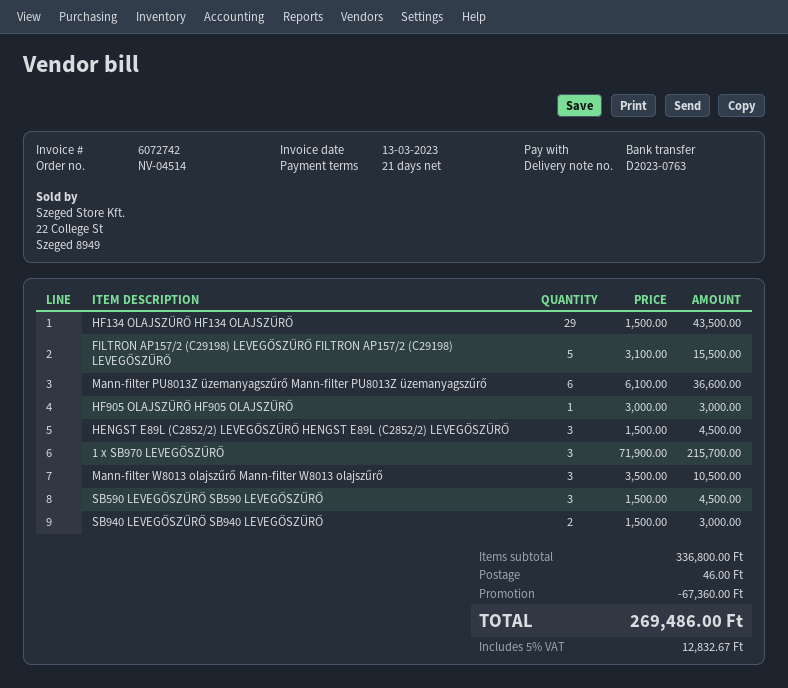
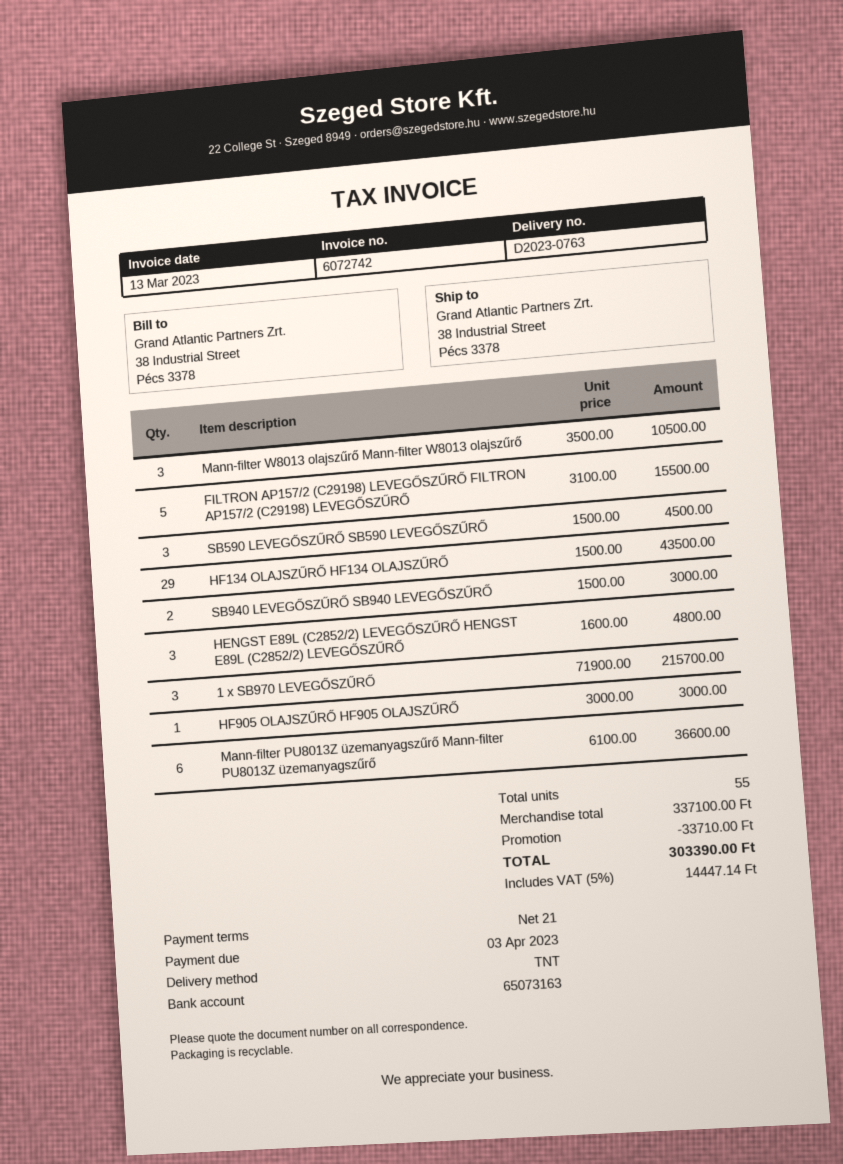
HENGST E89L (C2852/2) LEVEGŐSZŰRŐ HENGST E89L (C2852/2) LEVEGŐSZŰRŐ: 3 x 1500.00 = 4500.00 -> 3 x 1600.00 = 4800.00
subtotal: 336800.00 -> 337100.00
discount: 67360.00 -> 33710.00
shipping: 46.00 -> none
tax: 5% = 12832.67 -> 5% = 14447.14
total: 269486.00 -> 303390.00

